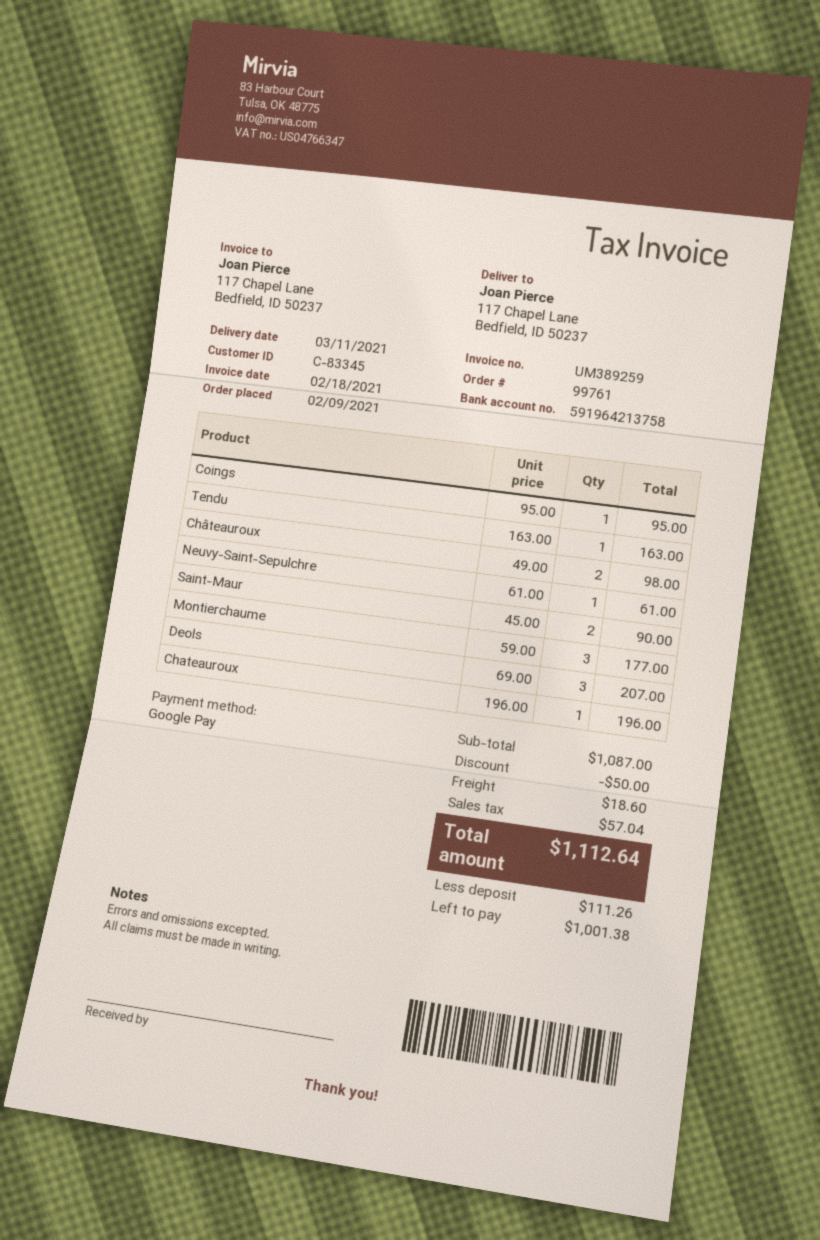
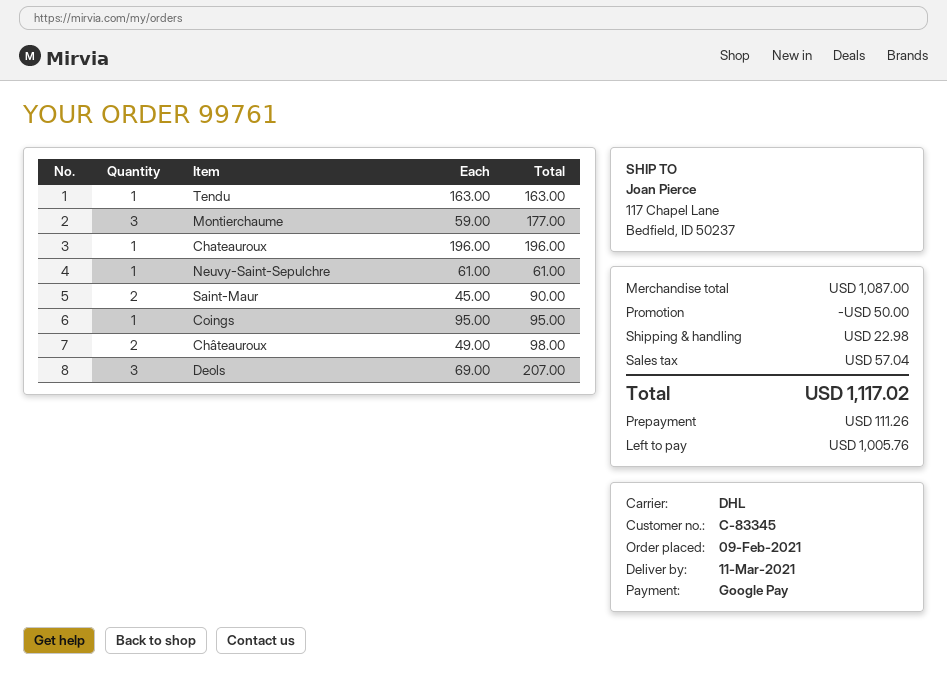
shipping: 18.60 -> 22.98
total: 1112.64 -> 1117.02
balance: 1001.38 -> 1005.76

